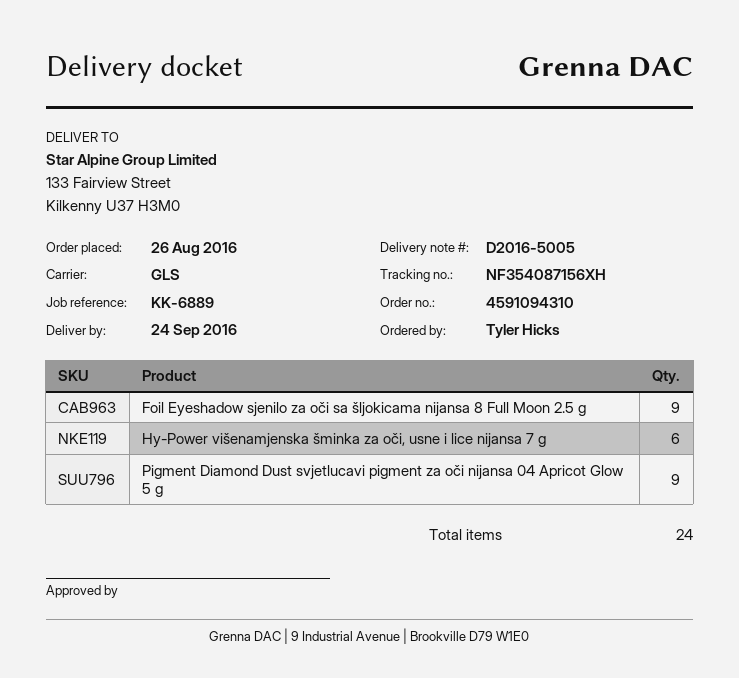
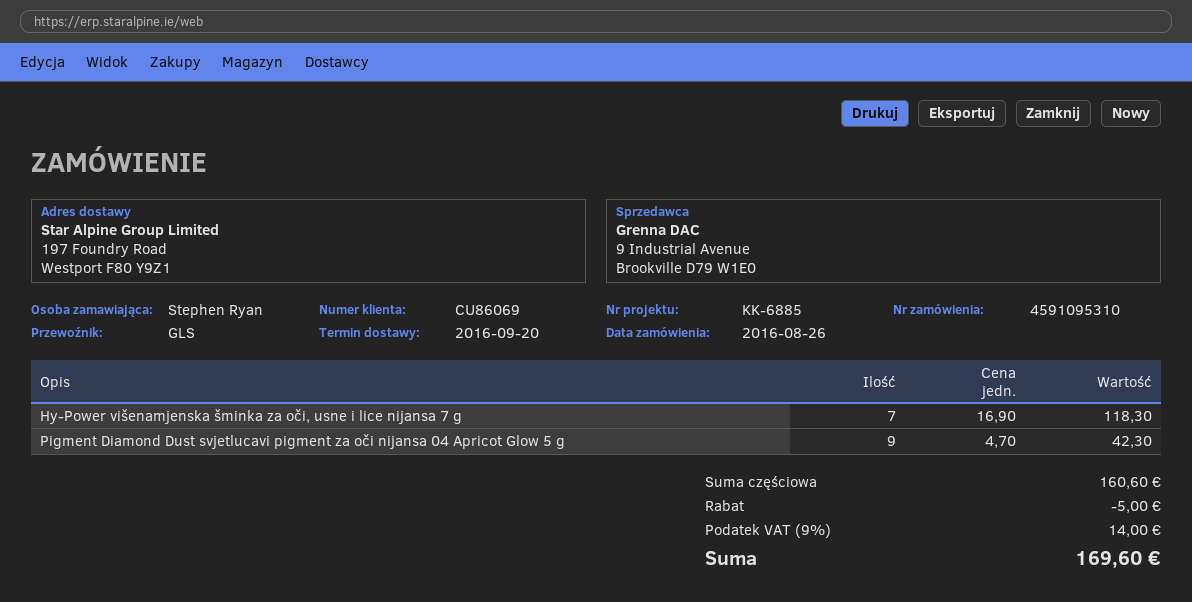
order number: 4591094310 -> 4591095310
delivery date: 2016-09-24 -> 2016-09-20
reference: KK-6889 -> KK-6885
ordered by: Tyler Hicks -> Stephen Ryan
ship to: 133 Fairview Street, Kilkenny U37 H3M0 -> 197 Foundry Road, Westport F80 Y9Z1
Foil Eyeshadow sjenilo za oči sa šljokicama nijansa 8 Full Moon 2.5 g: 9 -> none
Hy-Power višenamjenska šminka za oči, usne i lice nijansa 7 g: 6 -> 7

